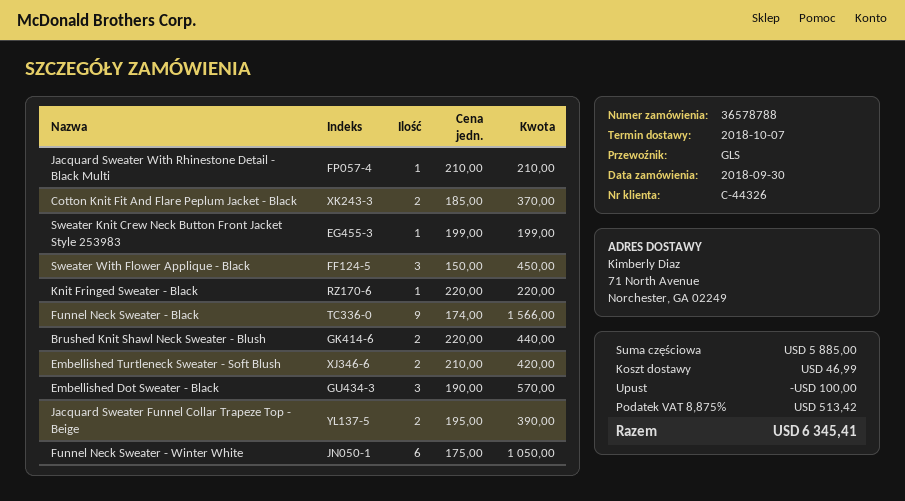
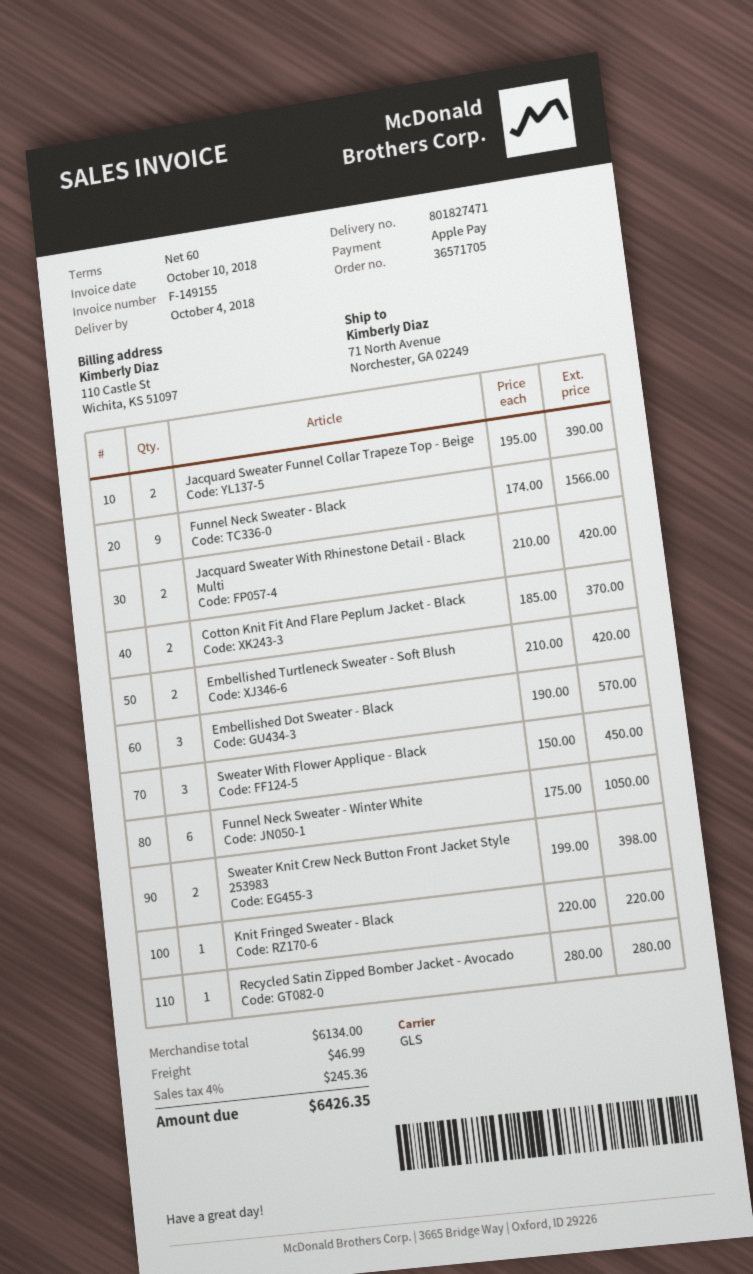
order number: 36578788 -> 36571705
delivery date: 2018-10-07 -> 2018-10-04
Jacquard Sweater With Rhinestone Detail - Black Multi: 1 x 210.00 = 210.00 -> 2 x 210.00 = 420.00
Sweater Knit Crew Neck Button Front Jacket Style 253983: 1 x 199.00 = 199.00 -> 2 x 199.00 = 398.00
Brushed Knit Shawl Neck Sweater - Blush: 2 x 220.00 = 440.00 -> none
Recycled Satin Zipped Bomber Jacket - Avocado: none -> 1 x 280.00 = 280.00
subtotal: 5885.00 -> 6134.00
discount: 100.00 -> none
tax: 8.875% = 513.42 -> 4% = 245.36
total: 6345.41 -> 6426.35

